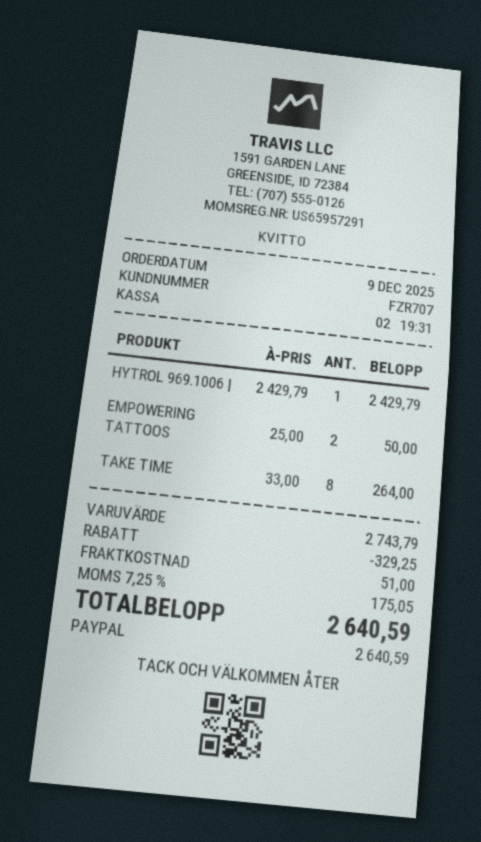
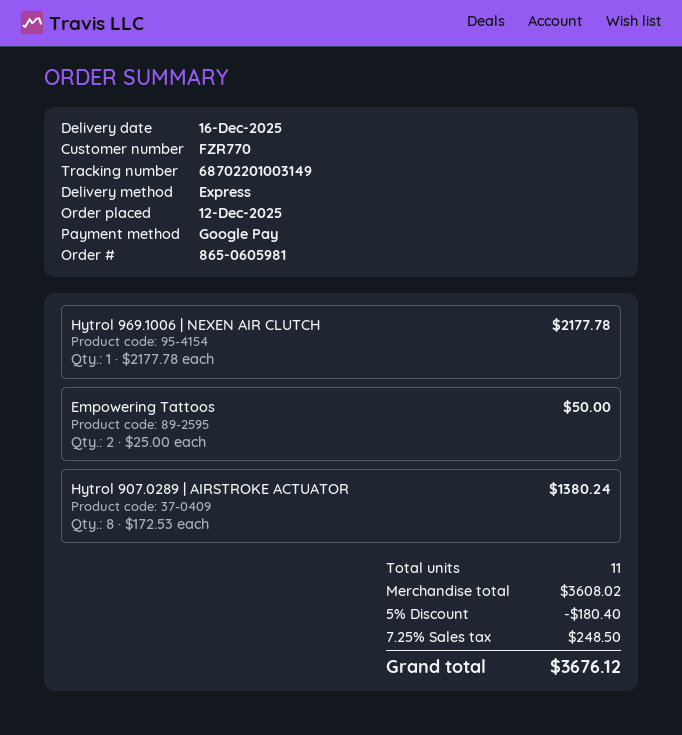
order date: 2025-12-09 -> 2025-12-12
customer number: FZR707 -> FZR770
payment method: PayPal -> Google Pay
HYTROL 969.1006 |: 1 x 2429.79 = 2429.79 -> 1 x 2177.78 = 2177.78
TAKE TIME: 8 x 33.00 = 264.00 -> none
Hytrol 907.0289 | AIRSTROKE ACTUATOR: none -> 8 x 172.53 = 1380.24
subtotal: 2743.79 -> 3608.02
discount: 329.25 -> 180.40
shipping: 51.00 -> none
tax: 7.25% = 175.05 -> 7.25% = 248.50
total: 2640.59 -> 3676.12

